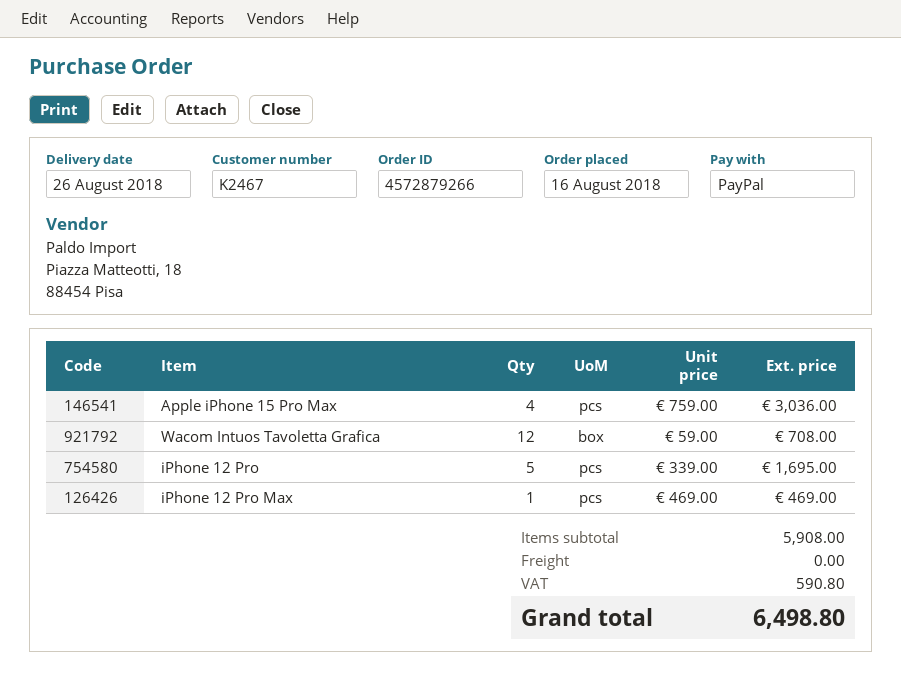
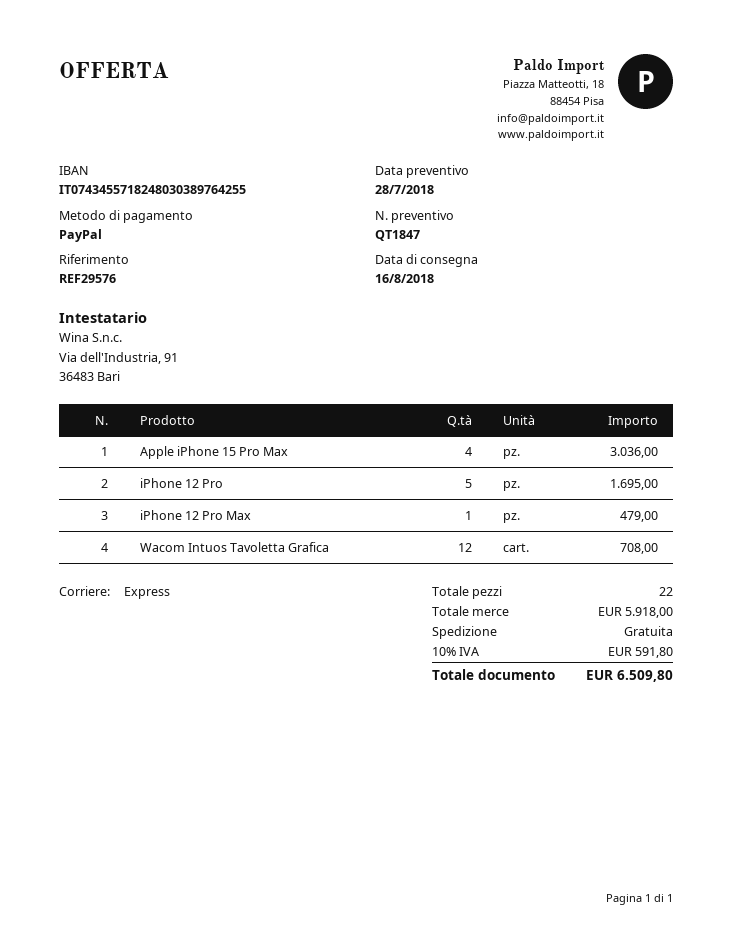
delivery date: 2018-08-26 -> 2018-08-16
iPhone 12 Pro Max: 1 for 469.00 -> 1 for 479.00
subtotal: 5908.00 -> 5918.00
tax: 590.80 -> 591.80
total: 6498.80 -> 6509.80

